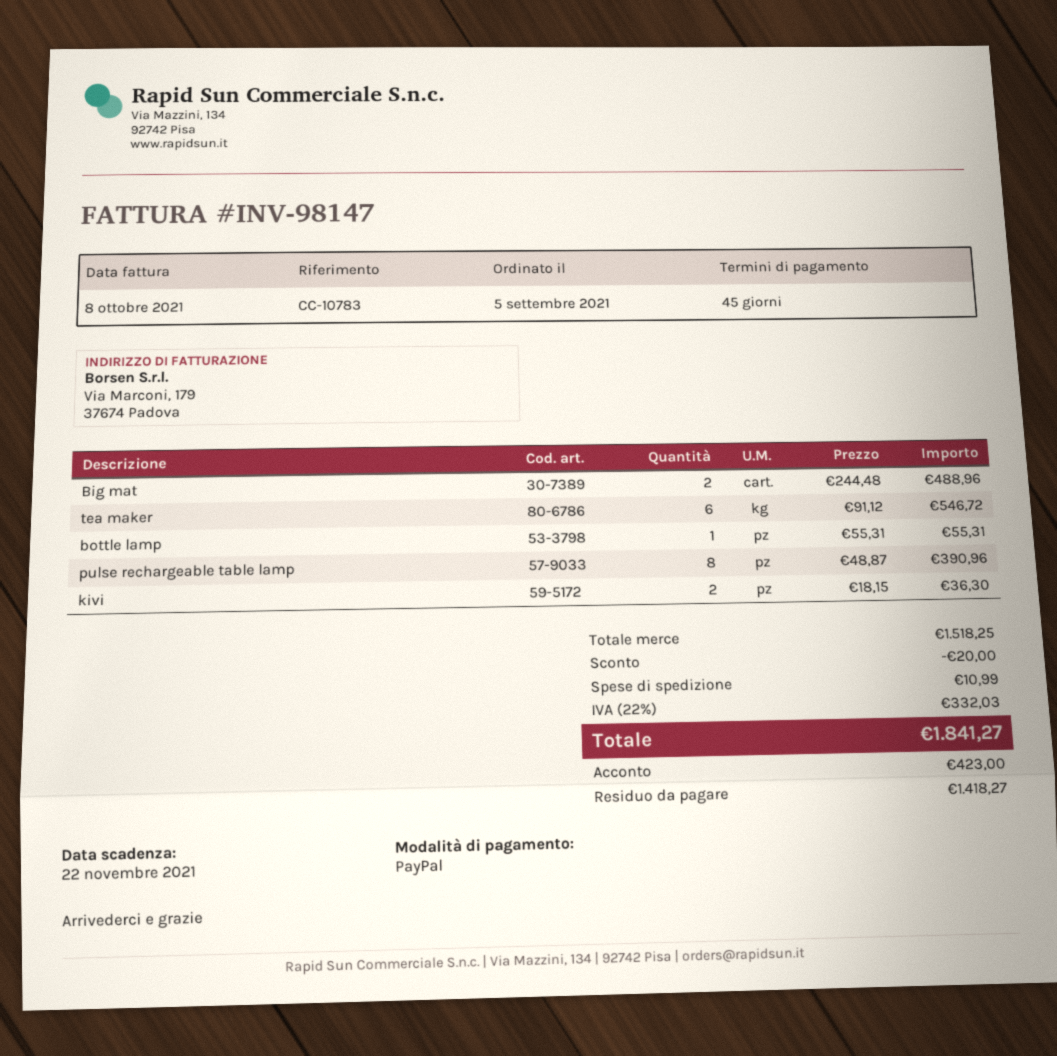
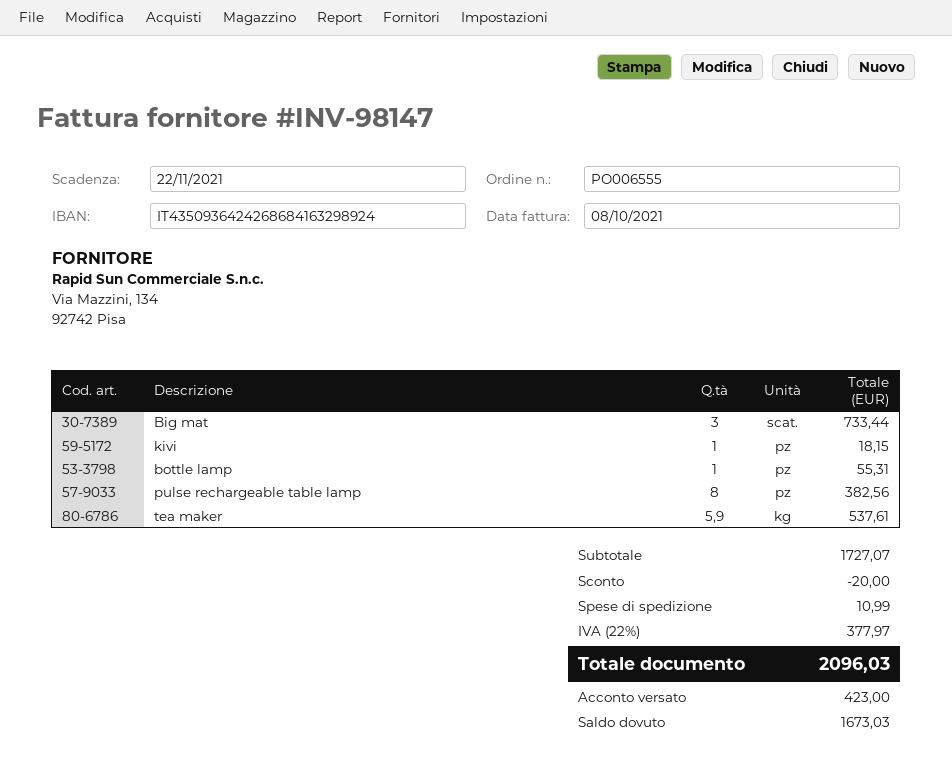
Big mat: 2 for 488.96 -> 3 for 733.44
tea maker: 6 for 546.72 -> 5.9 for 537.61
pulse rechargeable table lamp: 8 for 390.96 -> 8 for 382.56
kivi: 2 for 36.30 -> 1 for 18.15
subtotal: 1518.25 -> 1727.07
tax: 22% = 332.03 -> 22% = 377.97
total: 1841.27 -> 2096.03
balance: 1418.27 -> 1673.03

